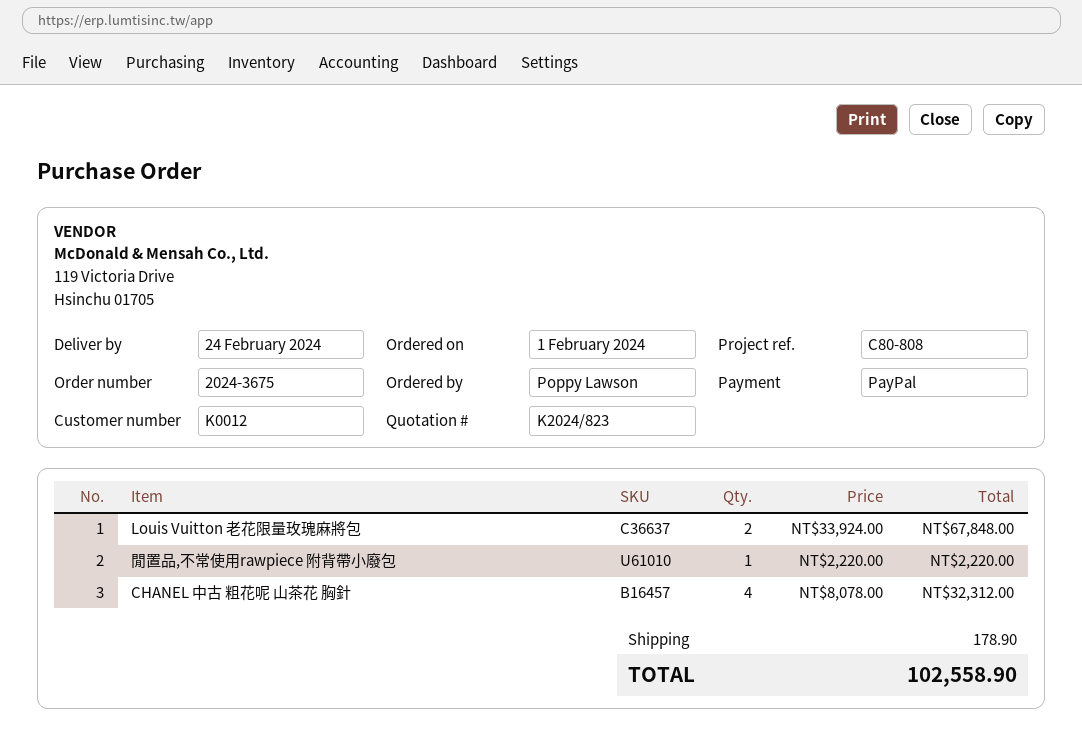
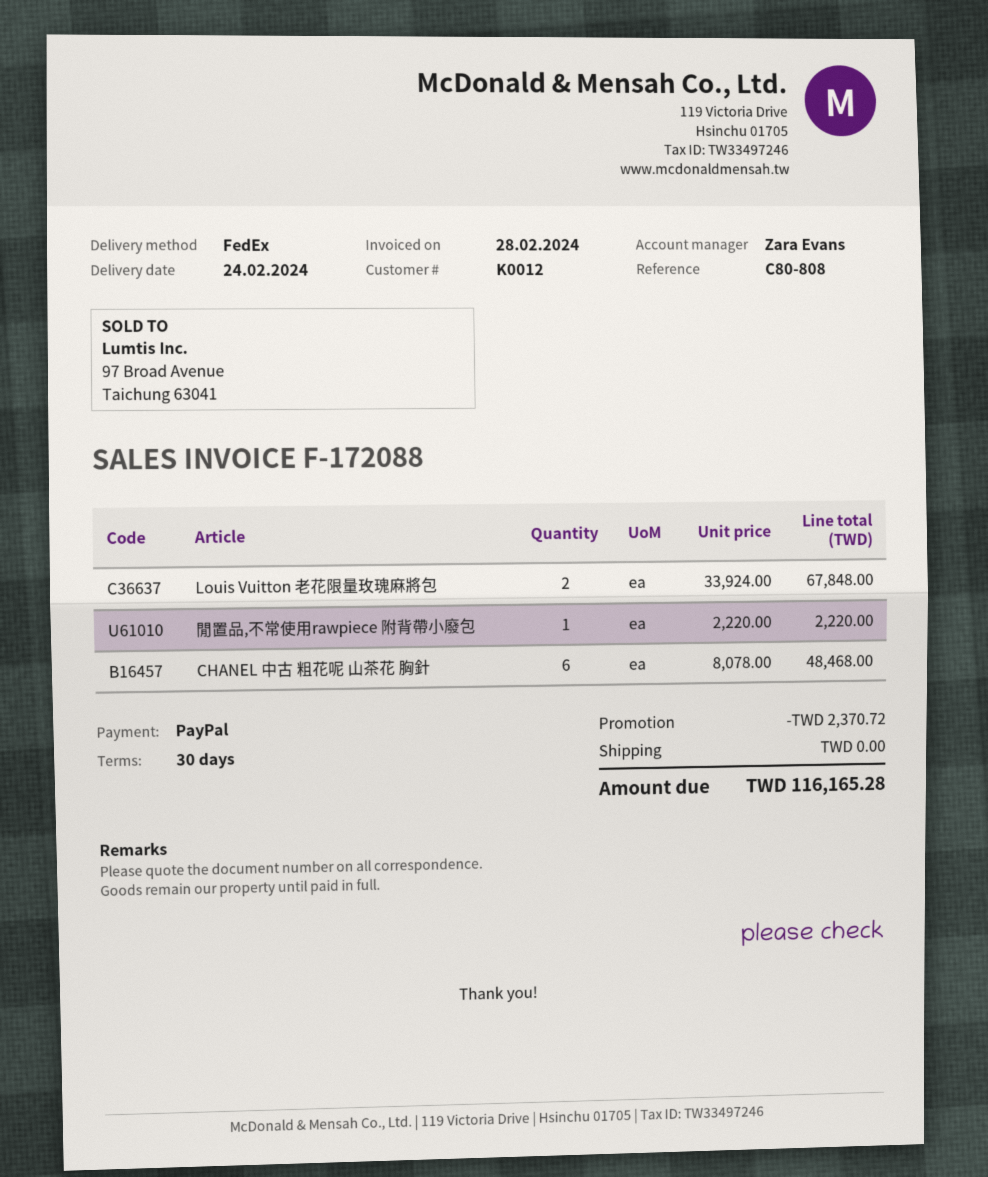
CHANEL 中古 粗花呢 山茶花 胸針: 4 x 8078.00 = 32312.00 -> 6 x 8078.00 = 48468.00
discount: none -> 2370.72
shipping: 178.90 -> 0.00
total: 102558.90 -> 116165.28

